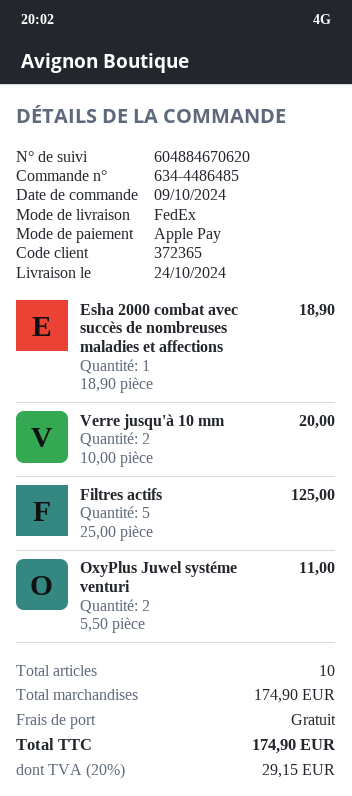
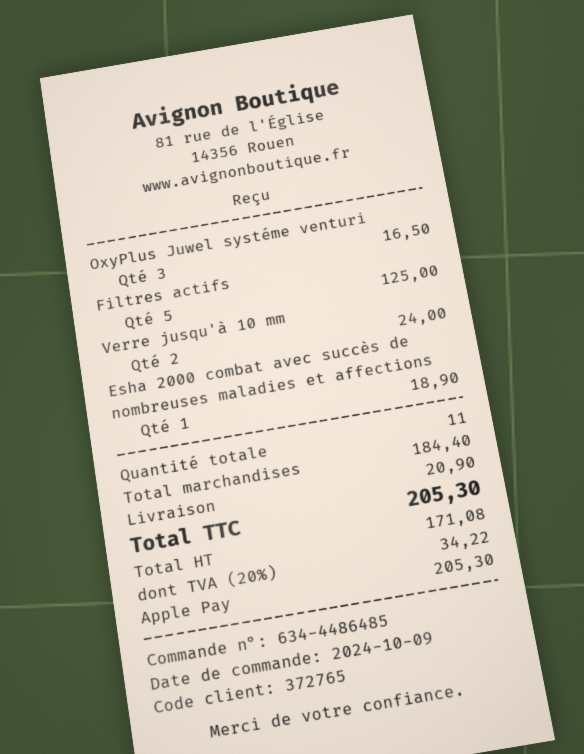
customer number: 372365 -> 372765
Verre jusqu'à 10 mm: 2 for 20.00 -> 2 for 24.00
OxyPlus Juwel systéme venturi: 2 for 11.00 -> 3 for 16.50
total quantity: 10 -> 11
subtotal: 174.90 -> 184.40
shipping: 0.00 -> 20.90
tax: 20% = 29.15 -> 20% = 34.22
total: 174.90 -> 205.30

